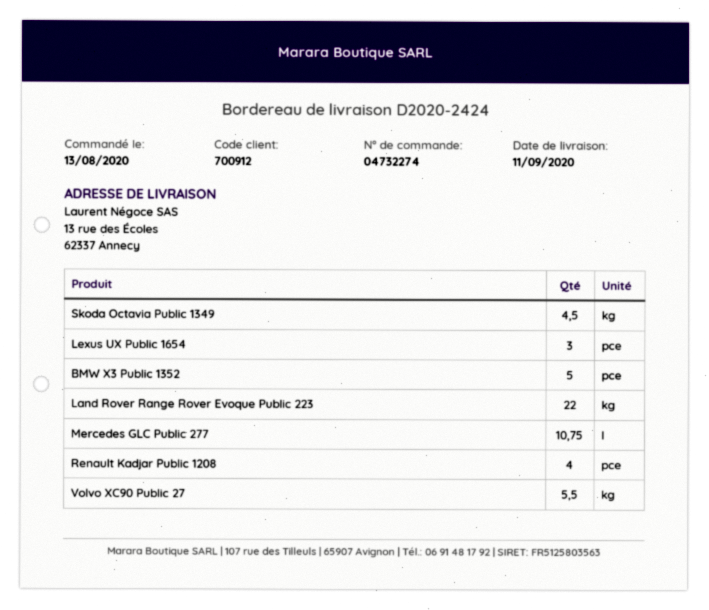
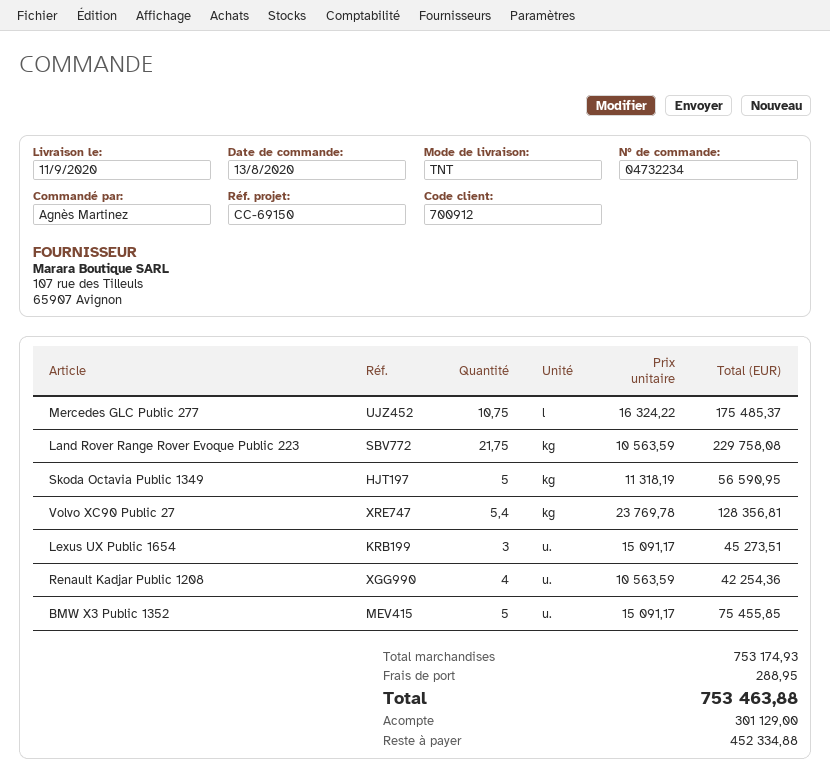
order number: 04732274 -> 04732234
Skoda Octavia Public 1349: 4.5 -> 5
Land Rover Range Rover Evoque Public 223: 22 -> 21.75
Volvo XC90 Public 27: 5.5 -> 5.4

